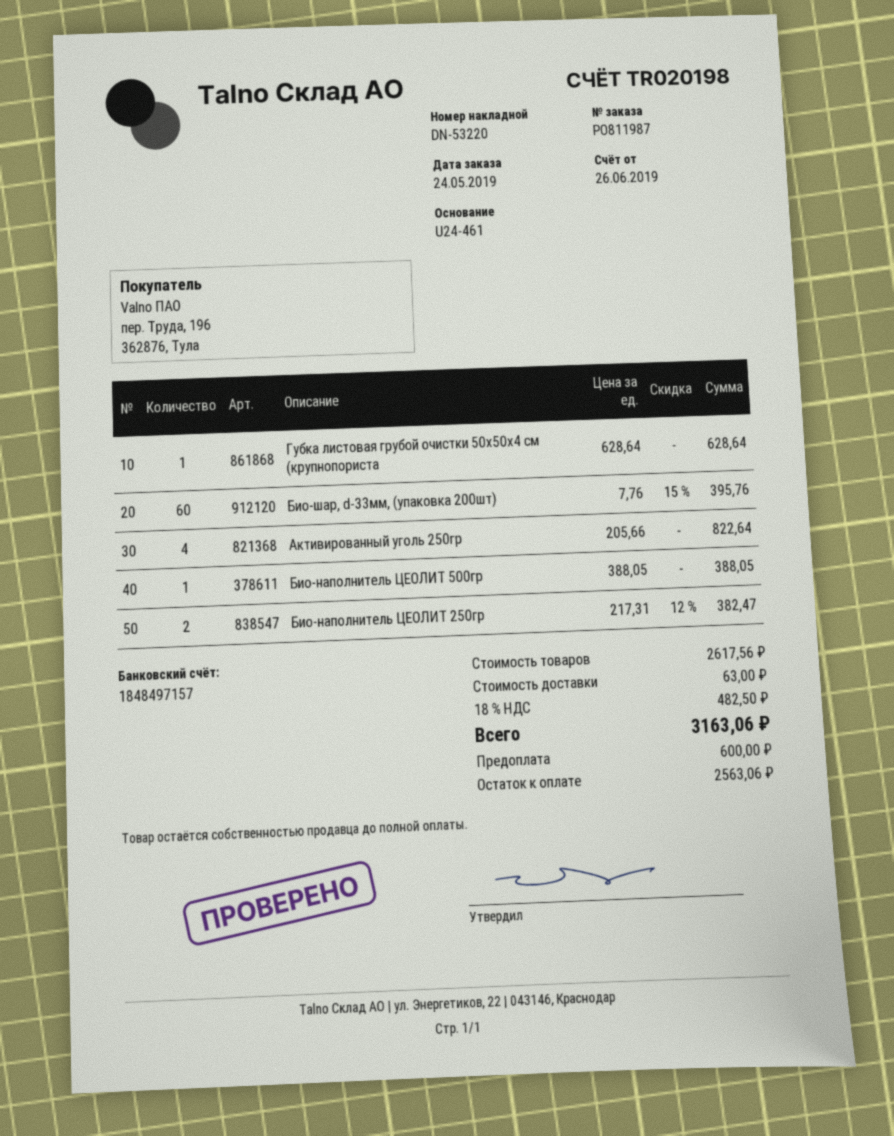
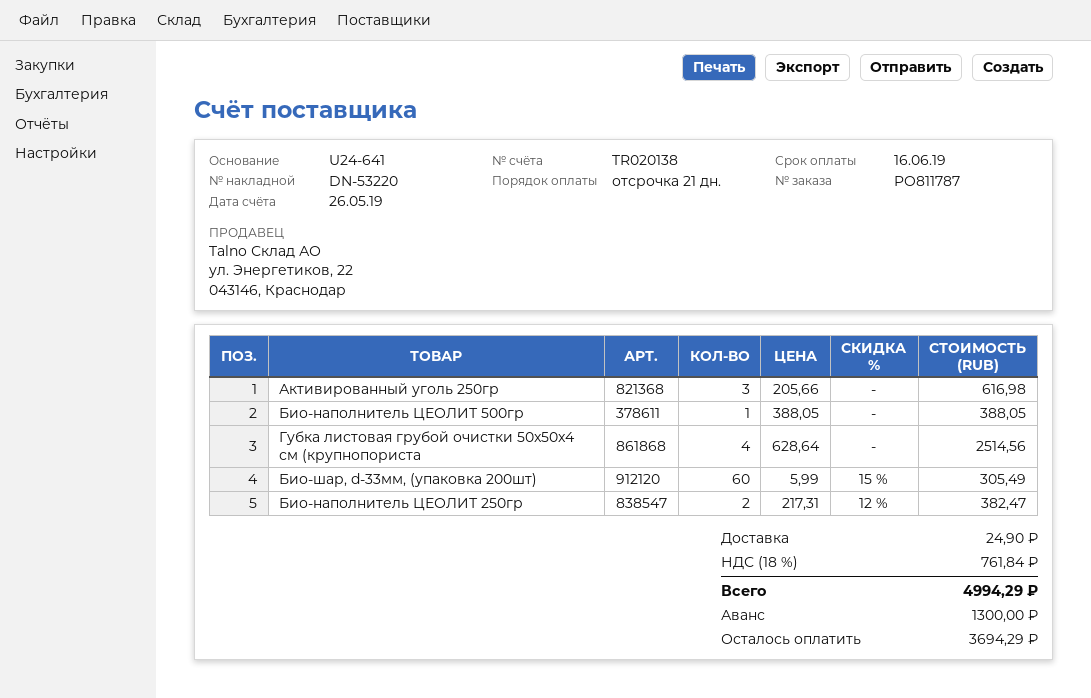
order number: PO811987 -> PO811787
invoice number: TR020198 -> TR020138
invoice date: 2019-06-26 -> 2019-05-26
reference: U24-461 -> U24-641
Губка листовая грубой очистки 50x50x4 см (крупнопориста: 1 x 628.64 = 628.64 -> 4 x 628.64 = 2514.56
Био-шар, d-33мм, (упаковка 200шт): 60 x 7.76 - 15% = 395.76 -> 60 x 5.99 - 15% = 305.49
Активированный уголь 250гр: 4 x 205.66 = 822.64 -> 3 x 205.66 = 616.98
shipping: 63.00 -> 24.90
tax: 18% = 482.50 -> 18% = 761.84
total: 3163.06 -> 4994.29
deposit: 600.00 -> 1300.00
balance: 2563.06 -> 3694.29

